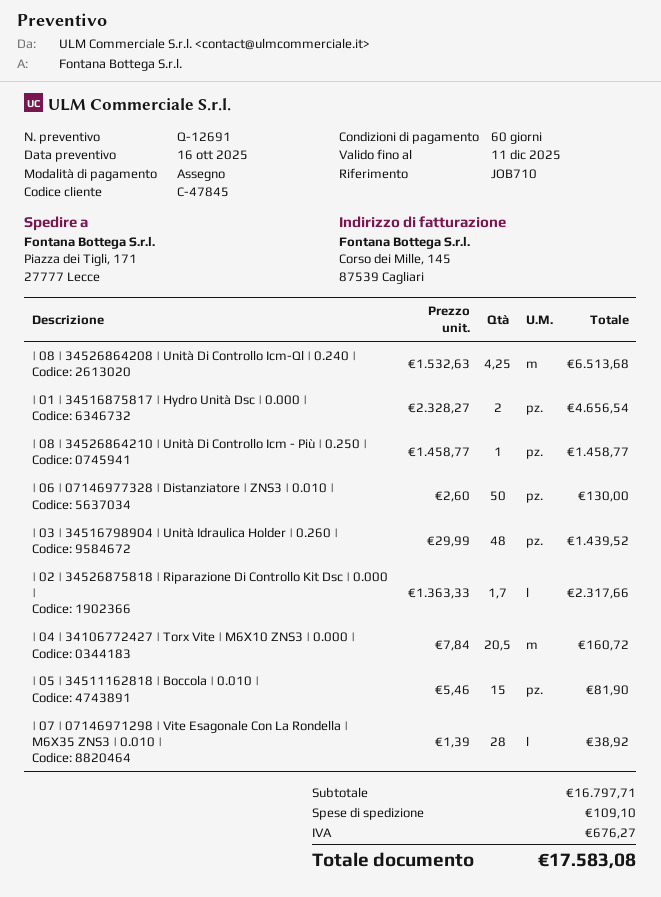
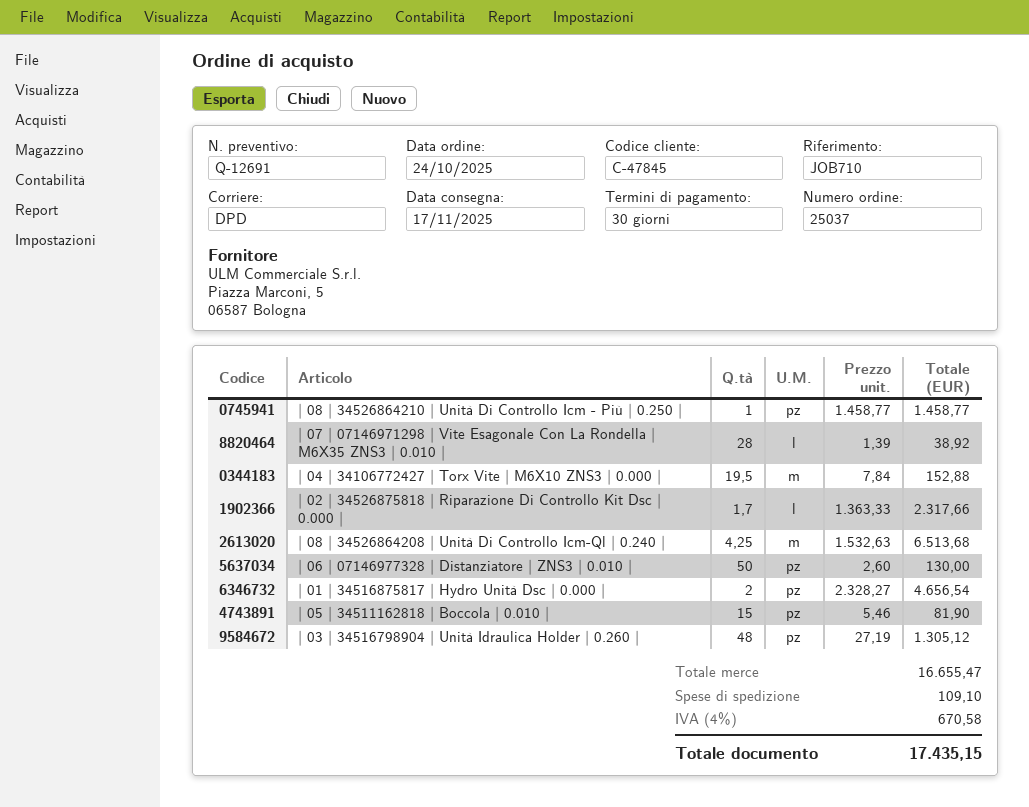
payment terms: 60 days -> 30 days
| 03 | 34516798904 | Unità Idraulica Holder | 0.260 |: 48 x 29.99 = 1439.52 -> 48 x 27.19 = 1305.12
| 04 | 34106772427 | Torx Vite | M6X10 ZNS3 | 0.000 |: 20.5 x 7.84 = 160.72 -> 19.5 x 7.84 = 152.88
subtotal: 16797.71 -> 16655.47
tax: 676.27 -> 670.58
total: 17583.08 -> 17435.15

